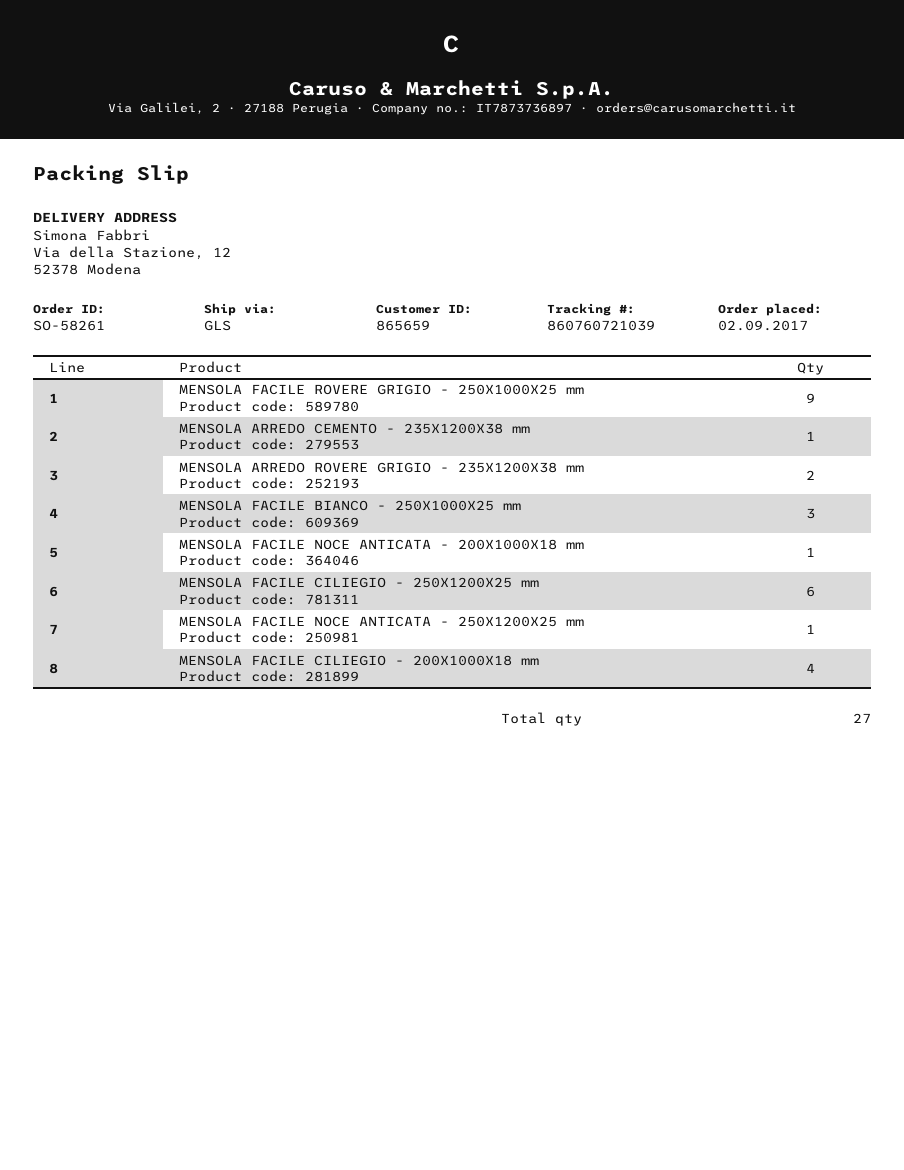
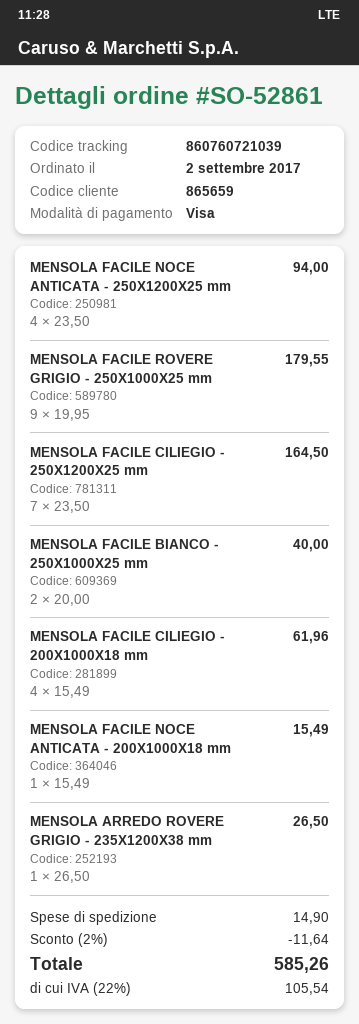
order number: SO-58261 -> SO-52861
MENSOLA ARREDO CEMENTO - 235X1200X38 mm: 1 -> none
MENSOLA ARREDO ROVERE GRIGIO - 235X1200X38 mm: 2 -> 1
MENSOLA FACILE BIANCO - 250X1000X25 mm: 3 -> 2
MENSOLA FACILE CILIEGIO - 250X1200X25 mm: 6 -> 7
MENSOLA FACILE NOCE ANTICATA - 250X1200X25 mm: 1 -> 4

